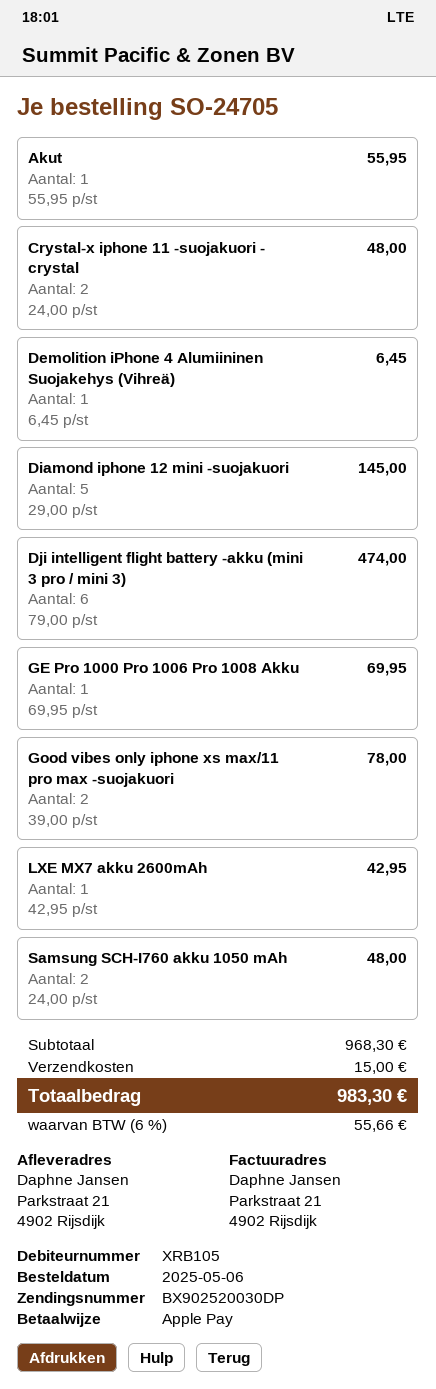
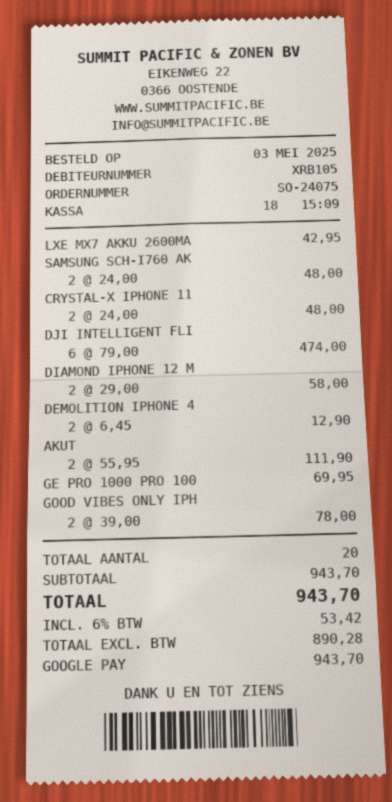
order number: SO-24705 -> SO-24075
order date: 2025-05-06 -> 2025-05-03
payment method: Apple Pay -> Google Pay
Akut: 1 x 55.95 = 55.95 -> 2 x 55.95 = 111.90
Demolition iPhone 4 Alumiininen Suojakehys (Vihreä): 1 x 6.45 = 6.45 -> 2 x 6.45 = 12.90
Diamond iphone 12 mini -suojakuori: 5 x 29.00 = 145.00 -> 2 x 29.00 = 58.00
subtotal: 968.30 -> 943.70
shipping: 15.00 -> none
tax: 6% = 55.66 -> 6% = 53.42
total: 983.30 -> 943.70

